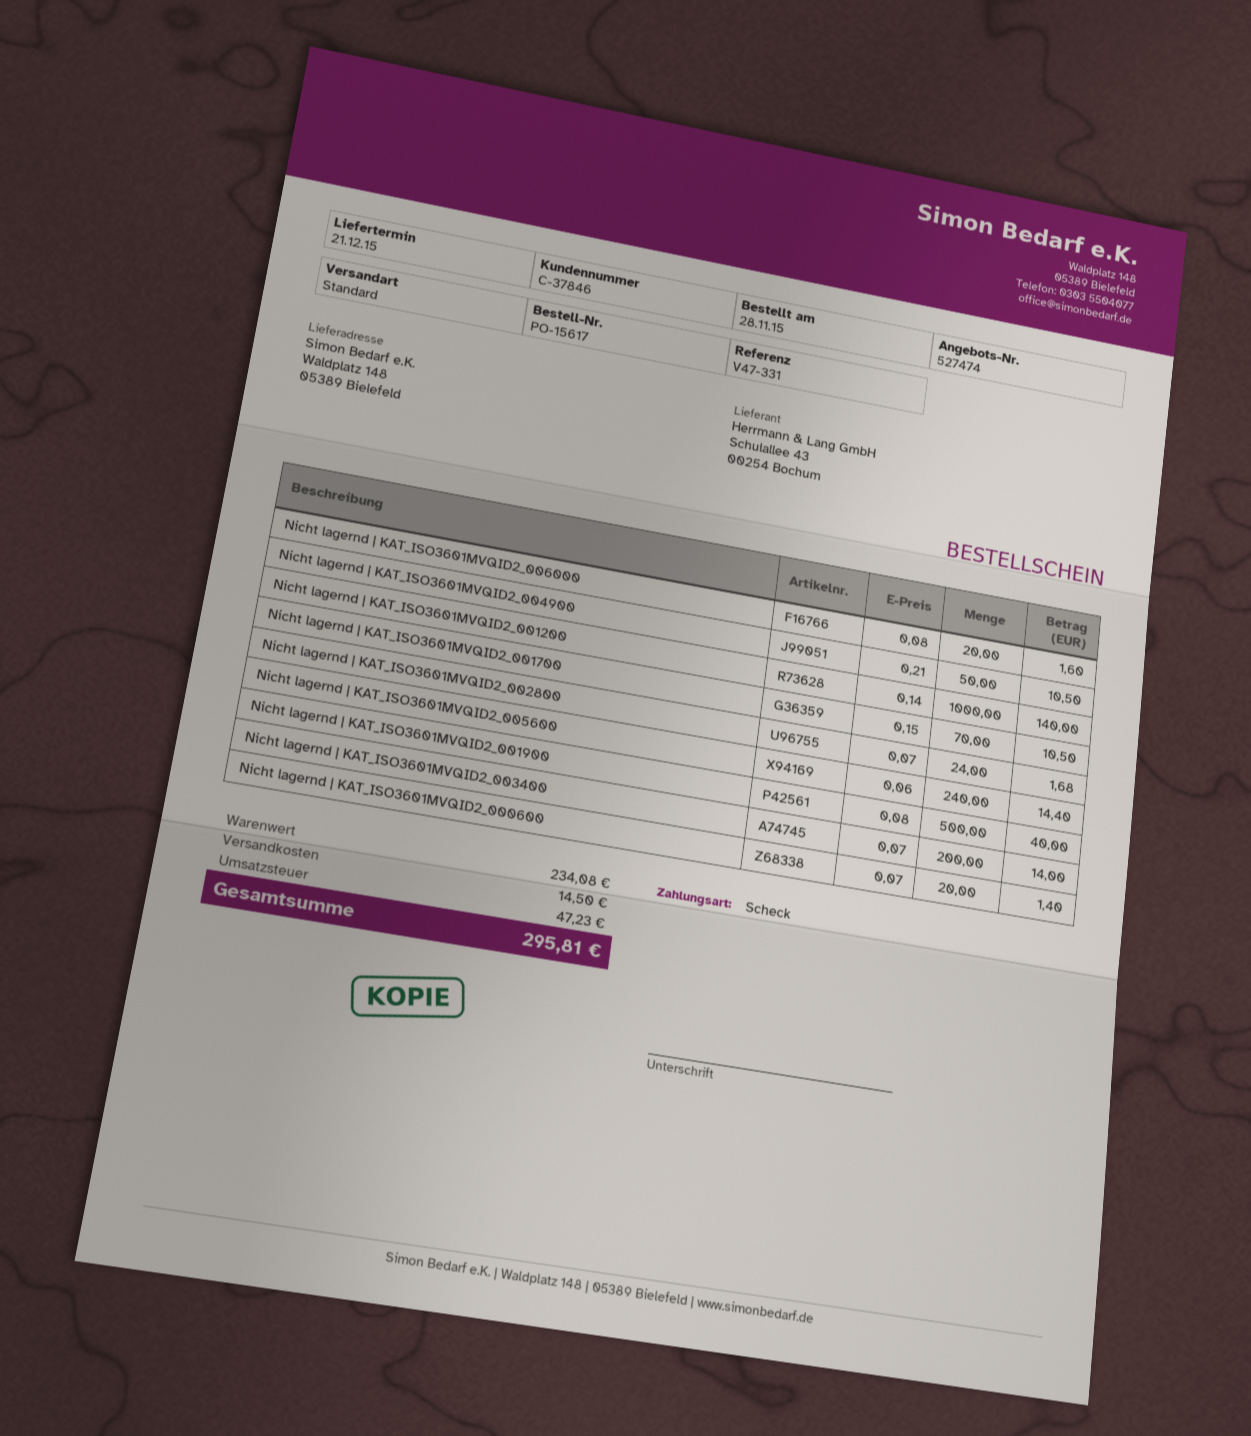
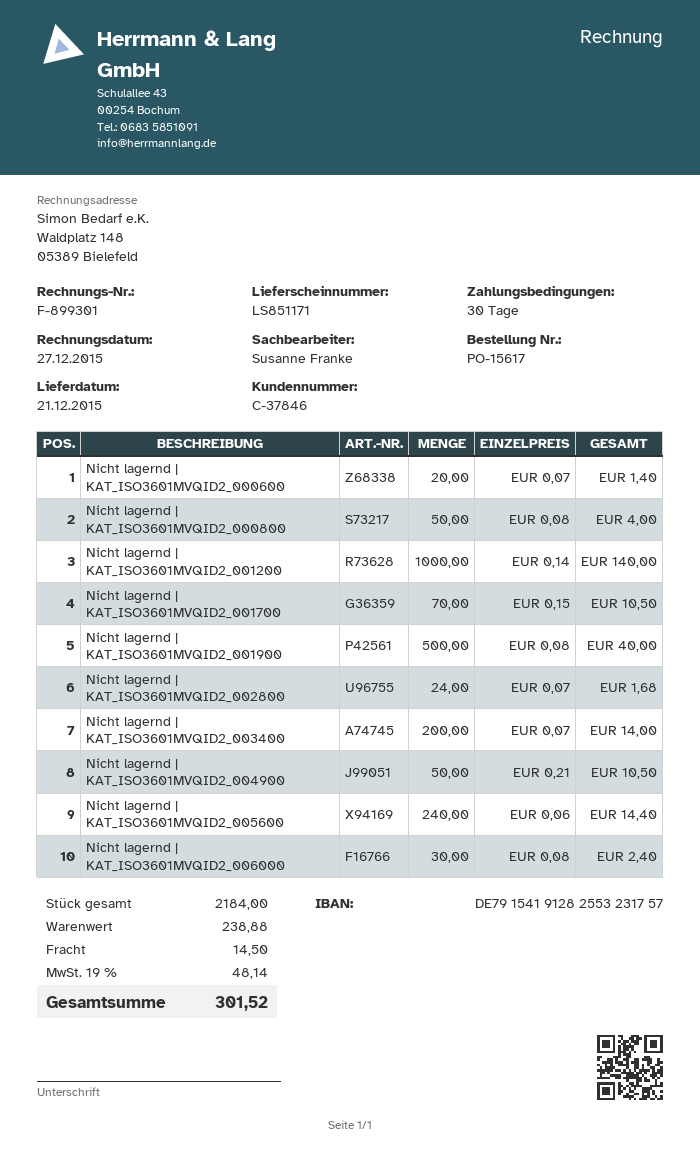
Nicht lagernd | KAT_ISO3601MVQID2_006000: 20 x 0.08 = 1.60 -> 30 x 0.08 = 2.40
Nicht lagernd | KAT_ISO3601MVQID2_000800: none -> 50 x 0.08 = 4.00
subtotal: 234.08 -> 238.88
tax: 47.23 -> 48.14
total: 295.81 -> 301.52

